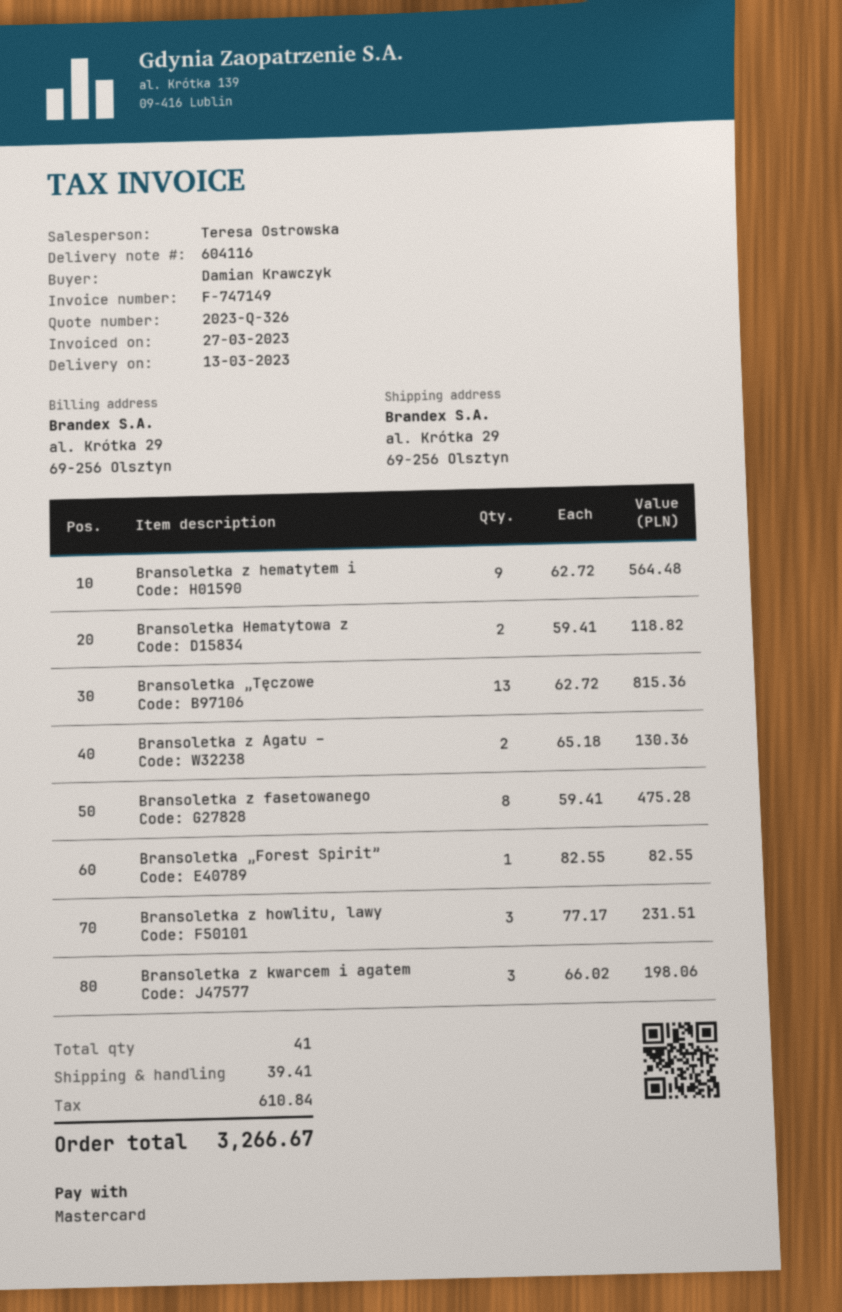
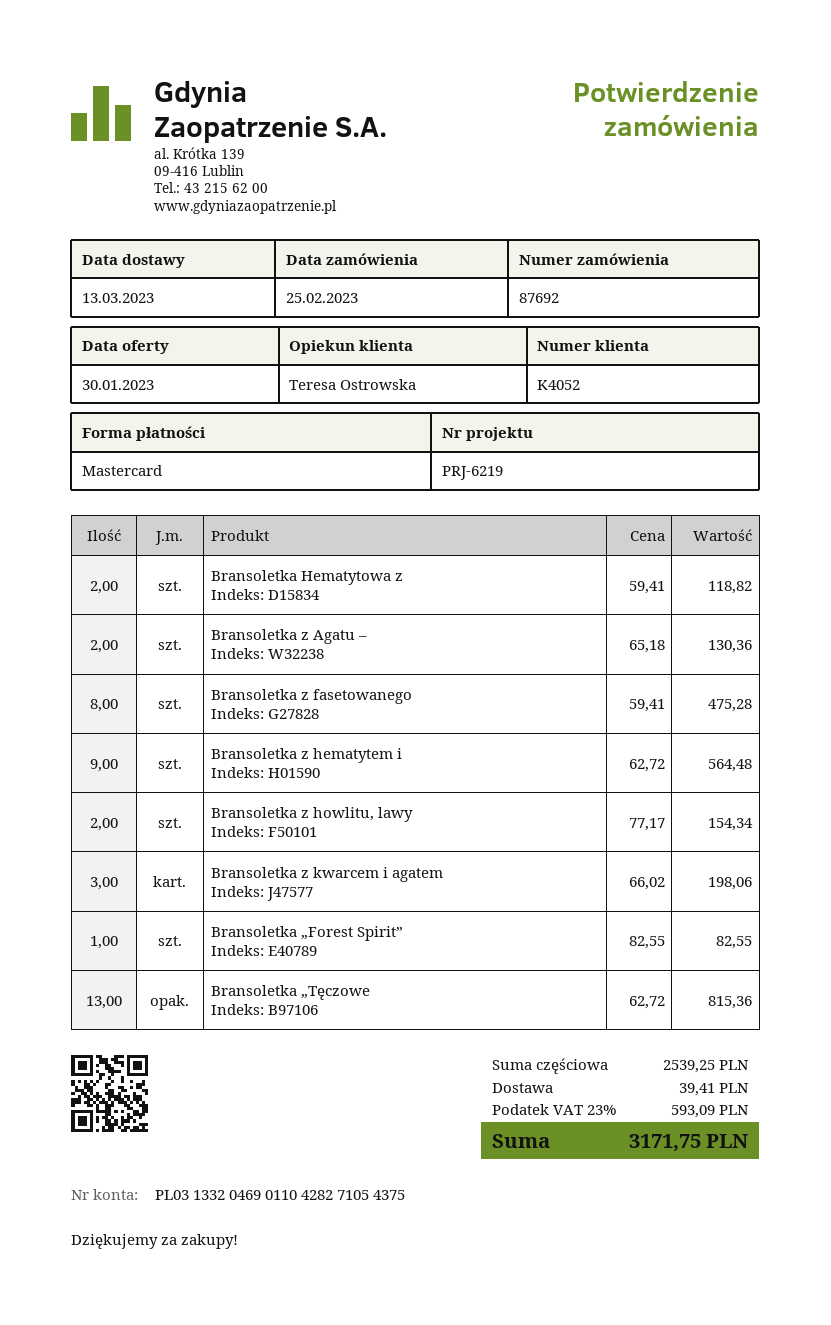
Bransoletka z howlitu, lawy: 3 x 77.17 = 231.51 -> 2 x 77.17 = 154.34
tax: 610.84 -> 593.09
total: 3266.67 -> 3171.75

